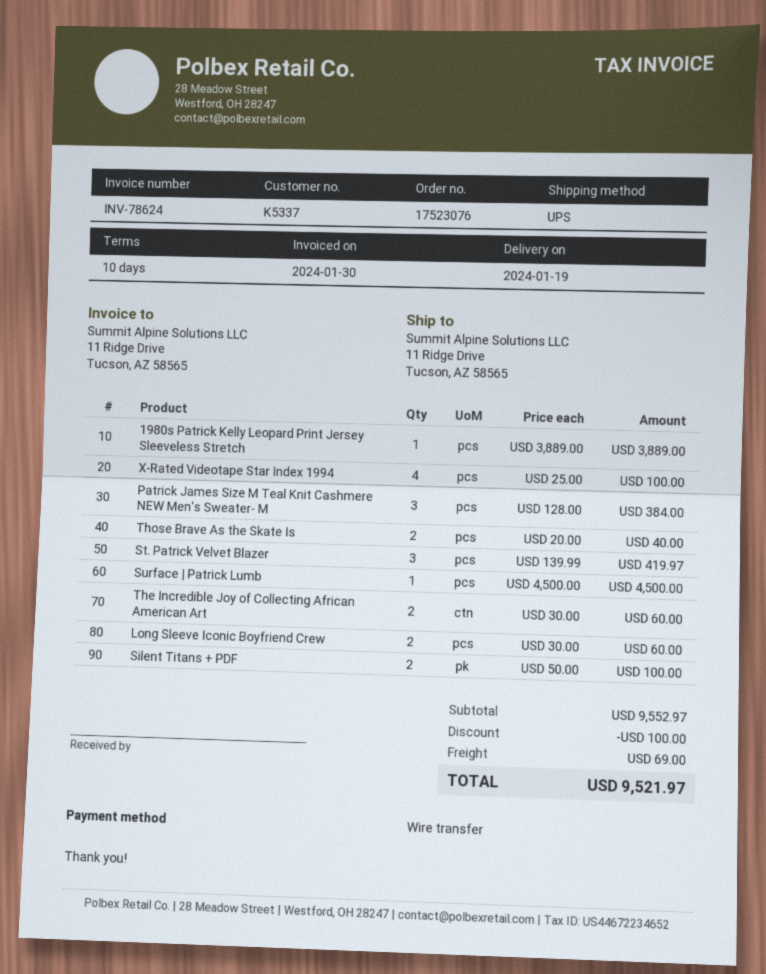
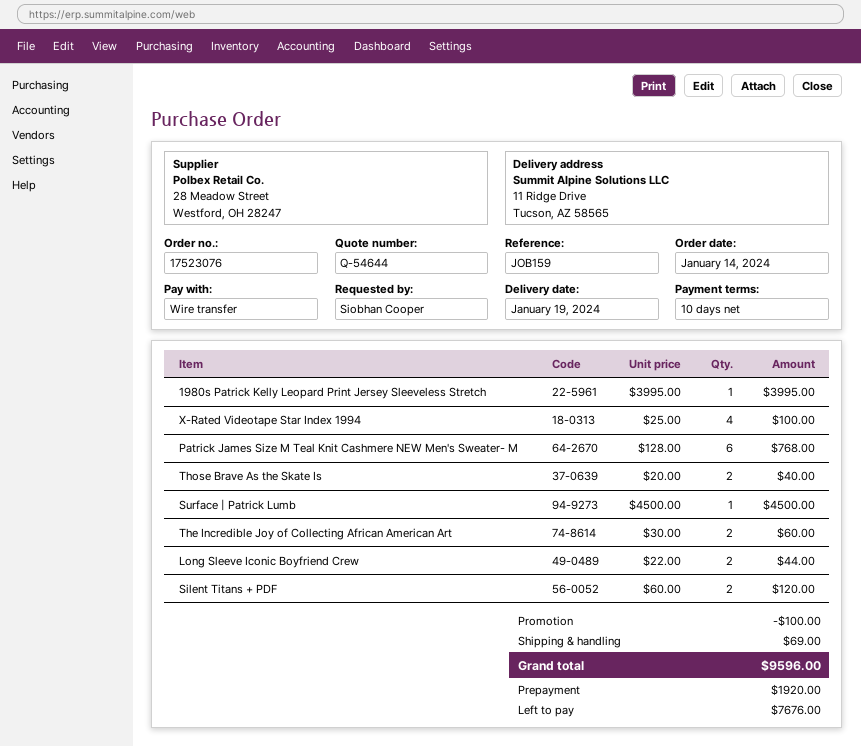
1980s Patrick Kelly Leopard Print Jersey Sleeveless Stretch: 1 x 3889.00 = 3889.00 -> 1 x 3995.00 = 3995.00
Patrick James Size M Teal Knit Cashmere NEW Men's Sweater- M: 3 x 128.00 = 384.00 -> 6 x 128.00 = 768.00
St. Patrick Velvet Blazer: 3 x 139.99 = 419.97 -> none
Long Sleeve Iconic Boyfriend Crew: 2 x 30.00 = 60.00 -> 2 x 22.00 = 44.00
Silent Titans + PDF: 2 x 50.00 = 100.00 -> 2 x 60.00 = 120.00
total: 9521.97 -> 9596.00

